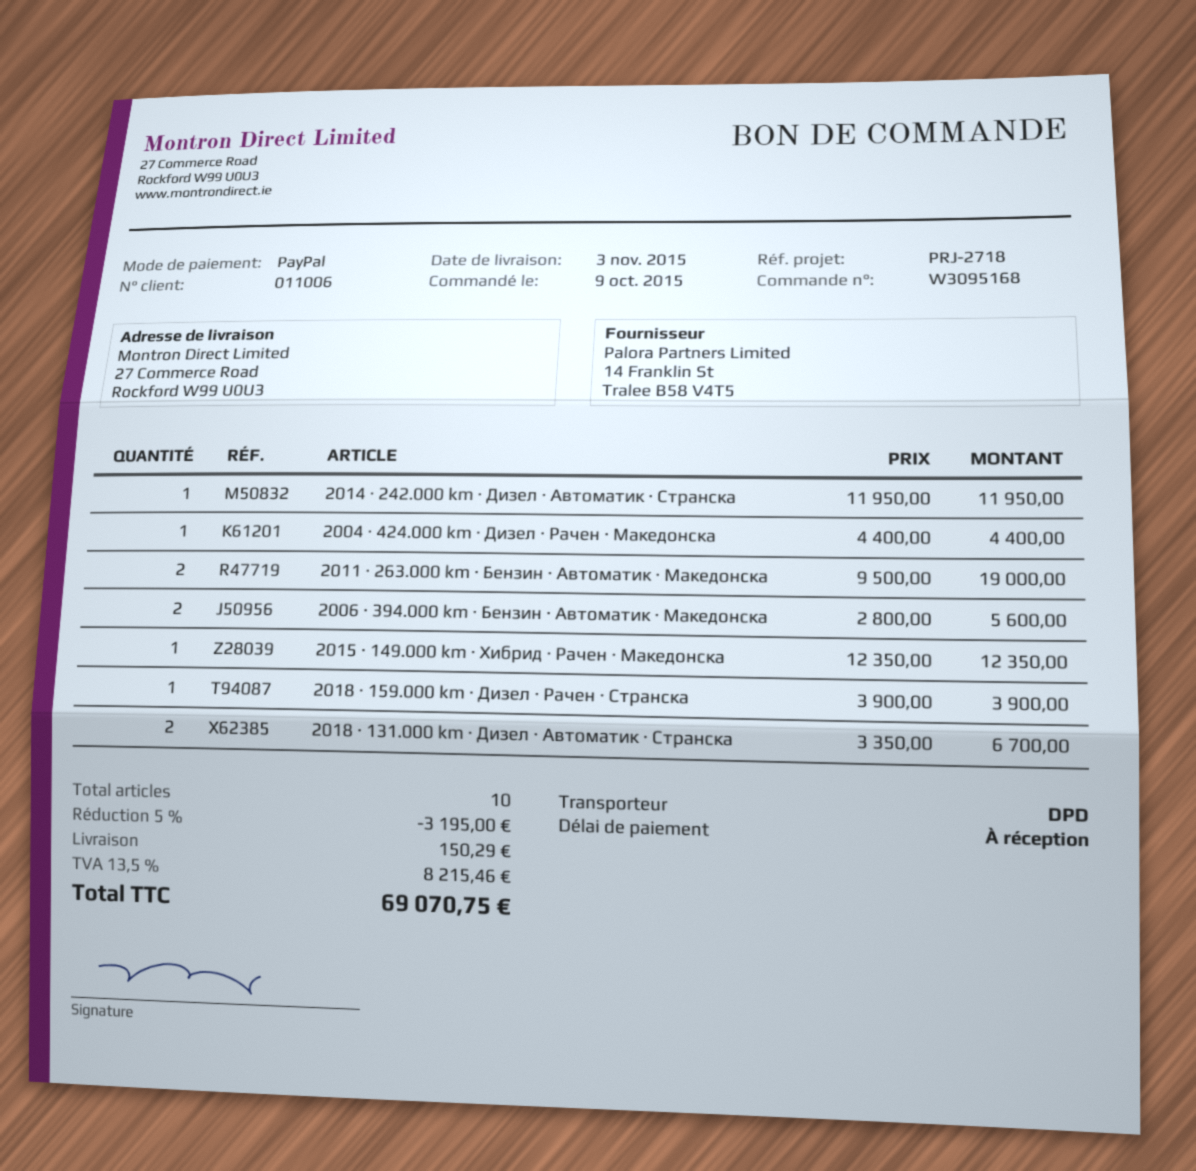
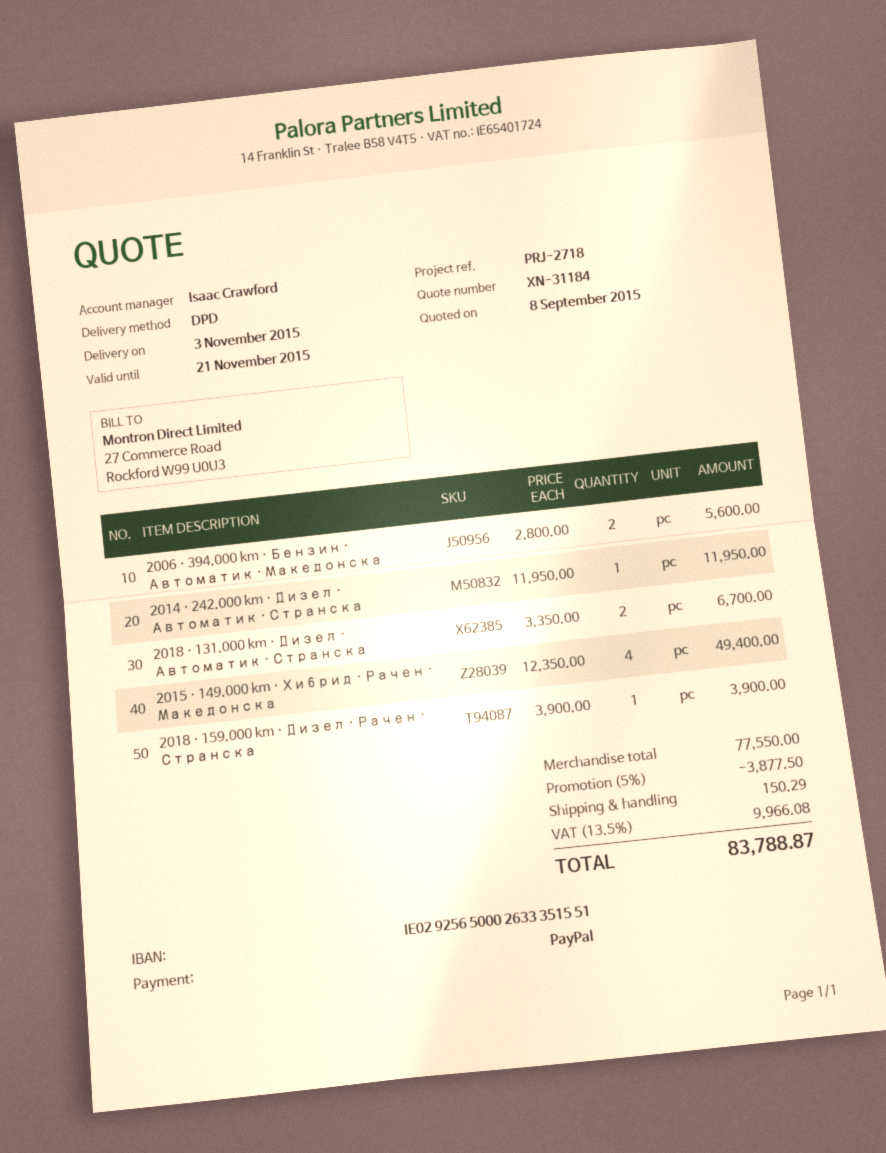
2004 · 424.000 km · Дизел · Рачен · Македонска: 1 x 4400.00 = 4400.00 -> none
2011 · 263.000 km · Бензин · Автоматик · Македонска: 2 x 9500.00 = 19000.00 -> none
2015 · 149.000 km · Хибрид · Рачен · Македонска: 1 x 12350.00 = 12350.00 -> 4 x 12350.00 = 49400.00
discount: 5% = 3195.00 -> 5% = 3877.50
tax: 13.5% = 8215.46 -> 13.5% = 9966.08
total: 69070.75 -> 83788.87

